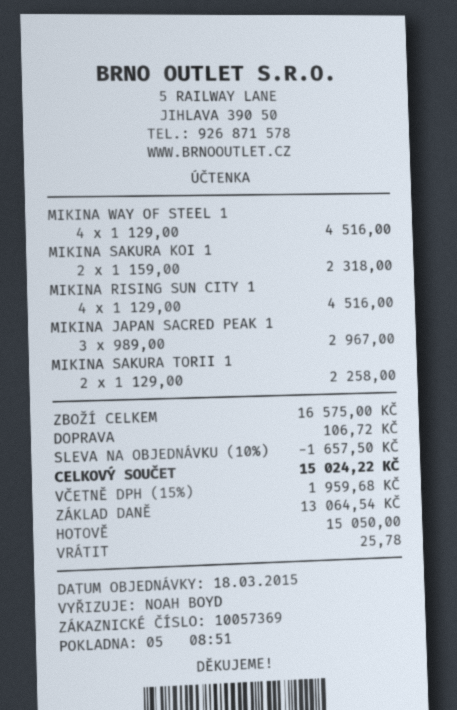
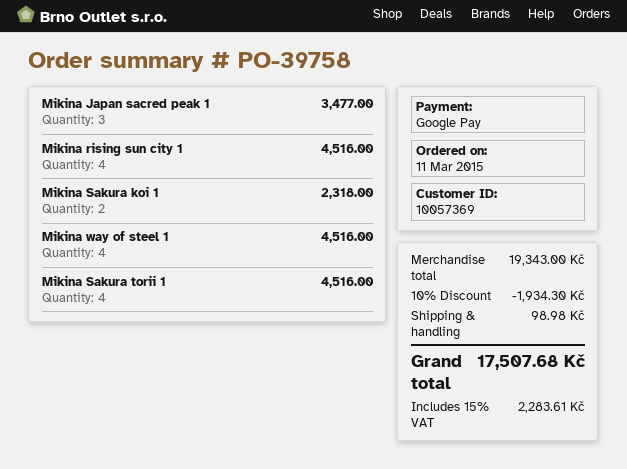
order date: 2015-03-18 -> 2015-03-11
payment method: cash -> Google Pay
MIKINA JAPAN SACRED PEAK 1: 3 for 2967.00 -> 3 for 3477.00
MIKINA SAKURA TORII 1: 2 for 2258.00 -> 4 for 4516.00
subtotal: 16575.00 -> 19343.00
discount: 10% = 1657.50 -> 10% = 1934.30
shipping: 106.72 -> 98.98
tax: 15% = 1959.68 -> 15% = 2283.61
total: 15024.22 -> 17507.68

